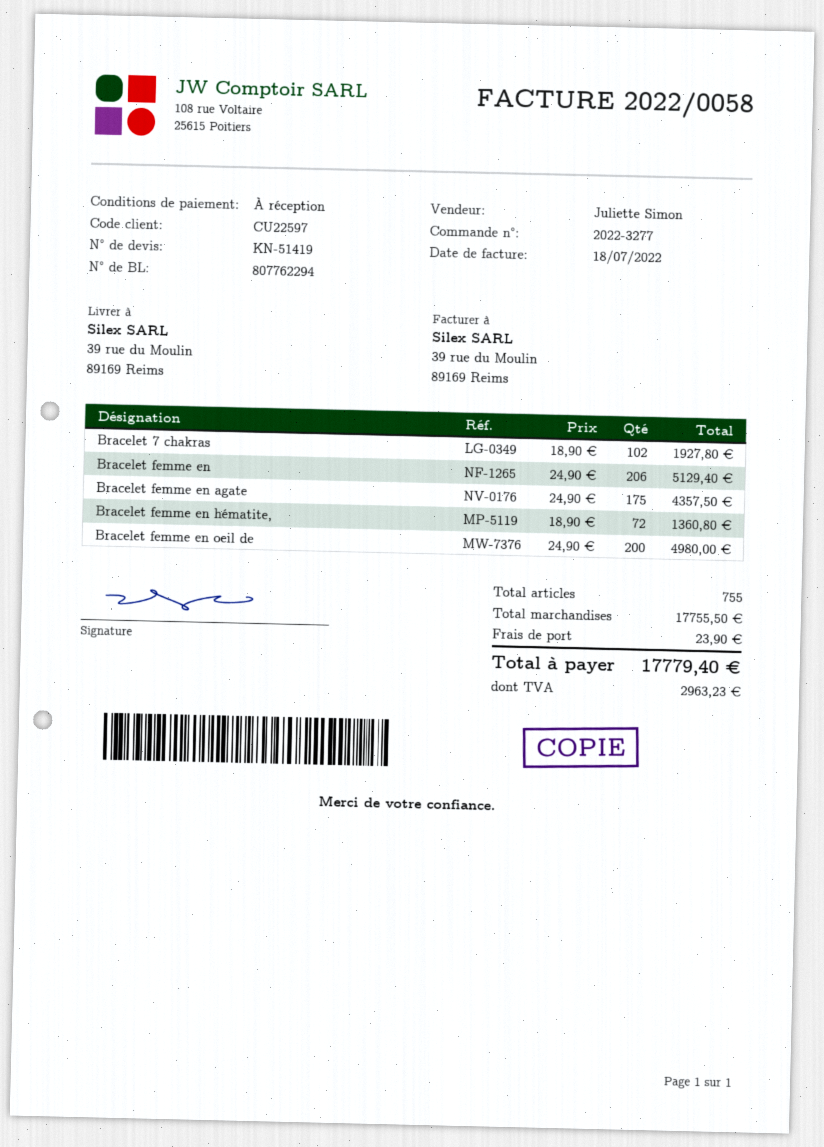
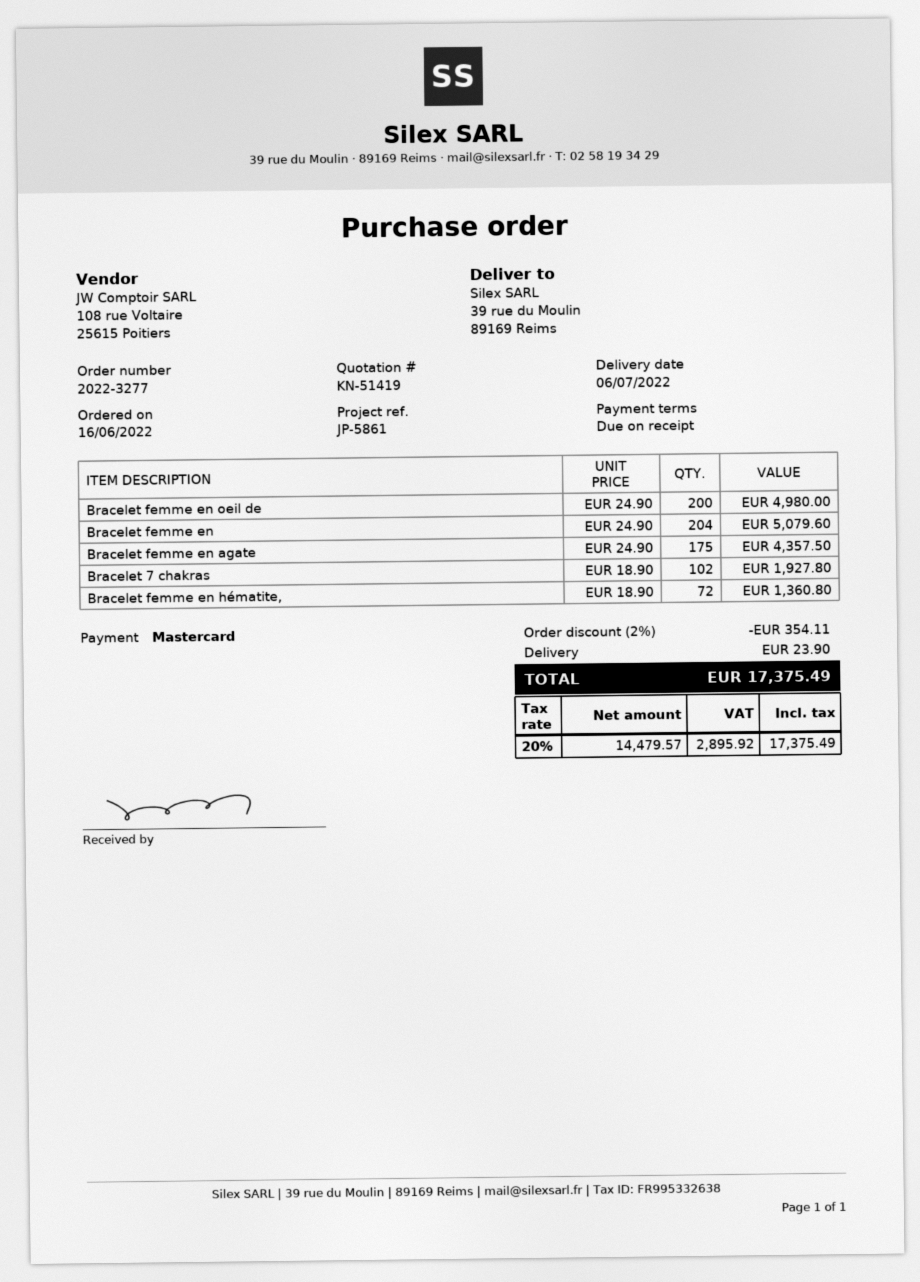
Bracelet femme en: 206 x 24.90 = 5129.40 -> 204 x 24.90 = 5079.60
discount: none -> 2% = 354.11
tax: 2963.23 -> 2895.92
total: 17779.40 -> 17375.49

